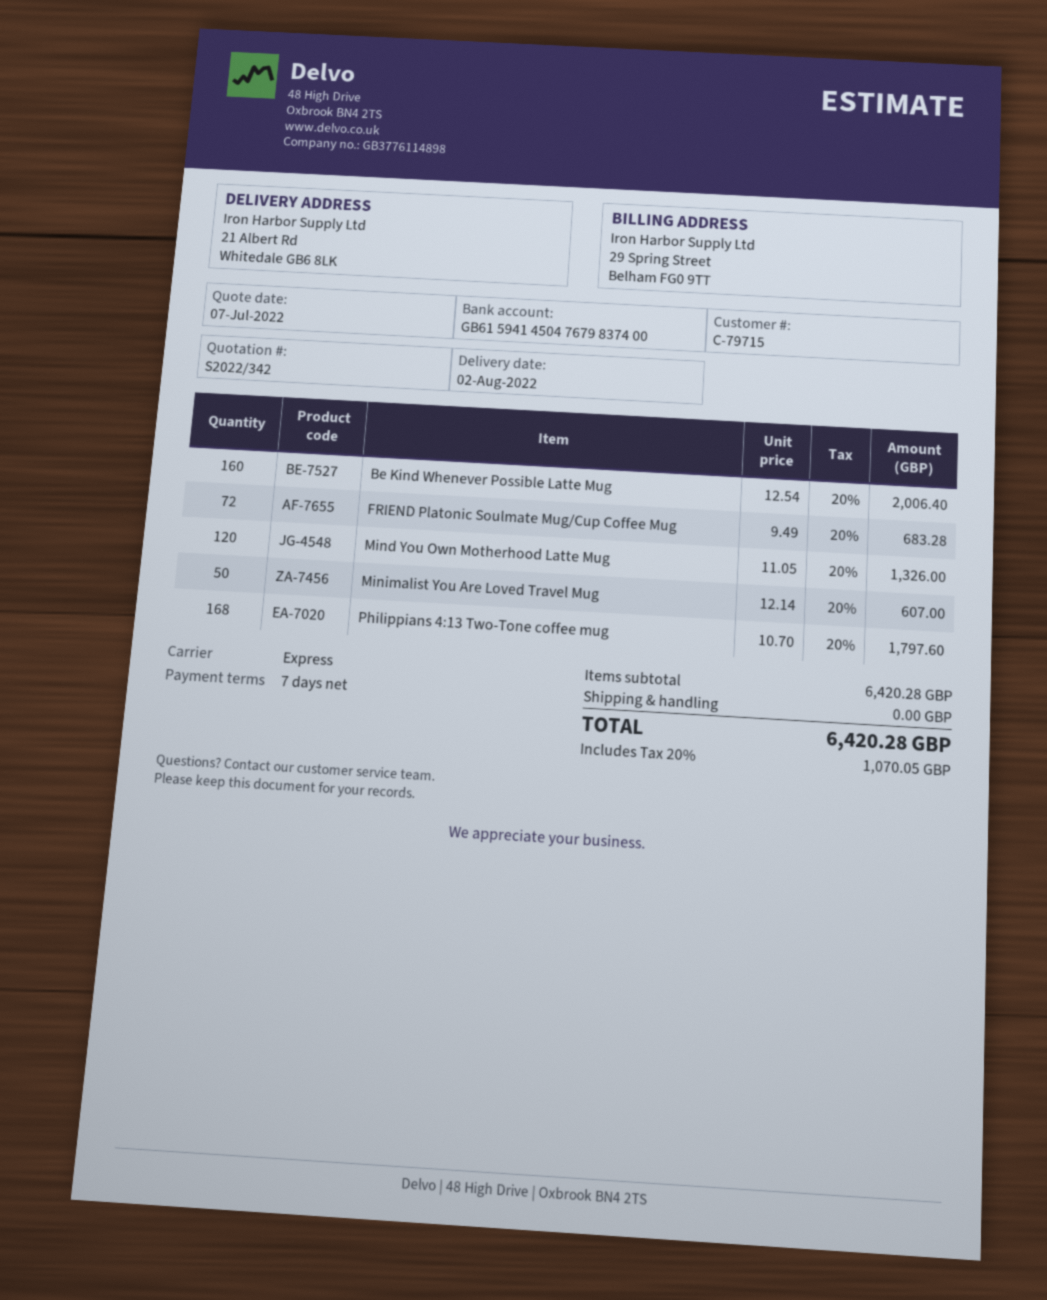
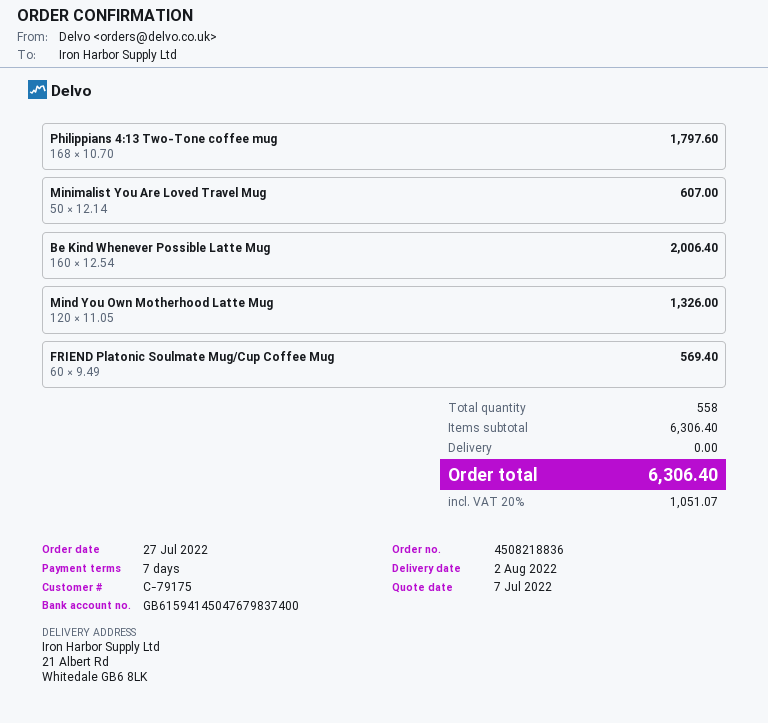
customer number: C-79715 -> C-79175
FRIEND Platonic Soulmate Mug/Cup Coffee Mug: 72 x 9.49 = 683.28 -> 60 x 9.49 = 569.40
subtotal: 6420.28 -> 6306.40
tax: 20% = 1070.05 -> 20% = 1051.07
total: 6420.28 -> 6306.40

